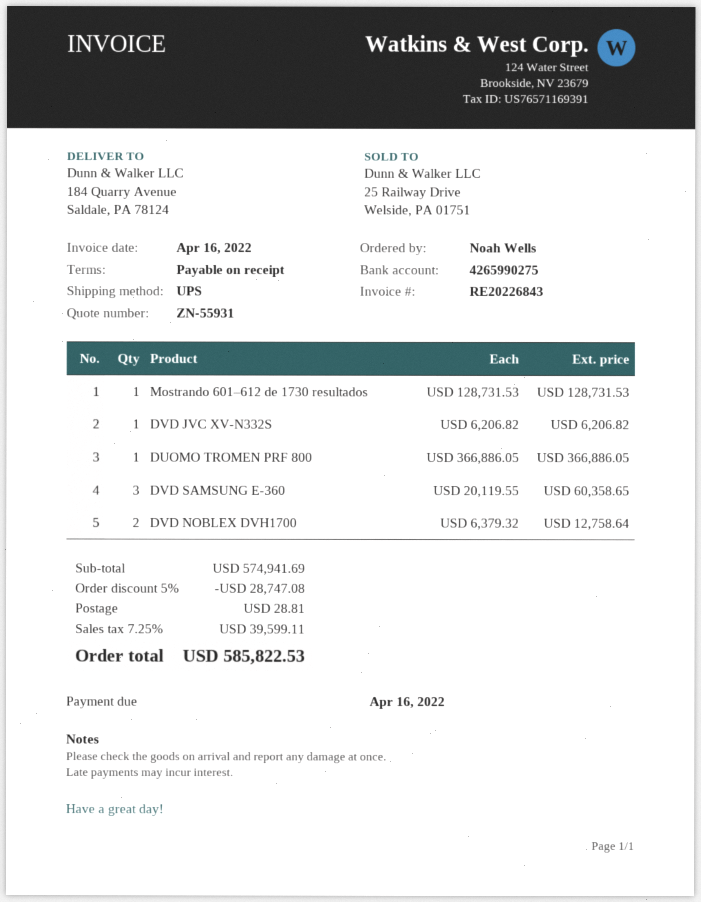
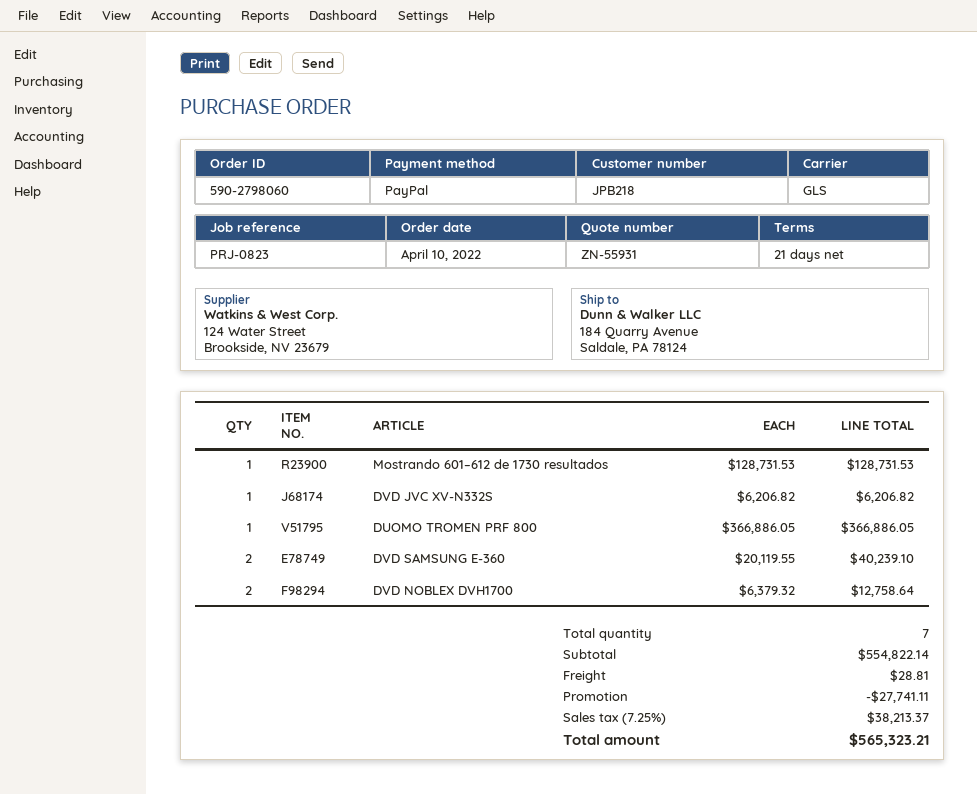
payment terms: on receipt -> 21 days
shipping method: UPS -> GLS
DVD SAMSUNG E-360: 3 x 20119.55 = 60358.65 -> 2 x 20119.55 = 40239.10
subtotal: 574941.69 -> 554822.14
discount: 28747.08 -> 27741.11
tax: 7.25% = 39599.11 -> 7.25% = 38213.37
total: 585822.53 -> 565323.21

